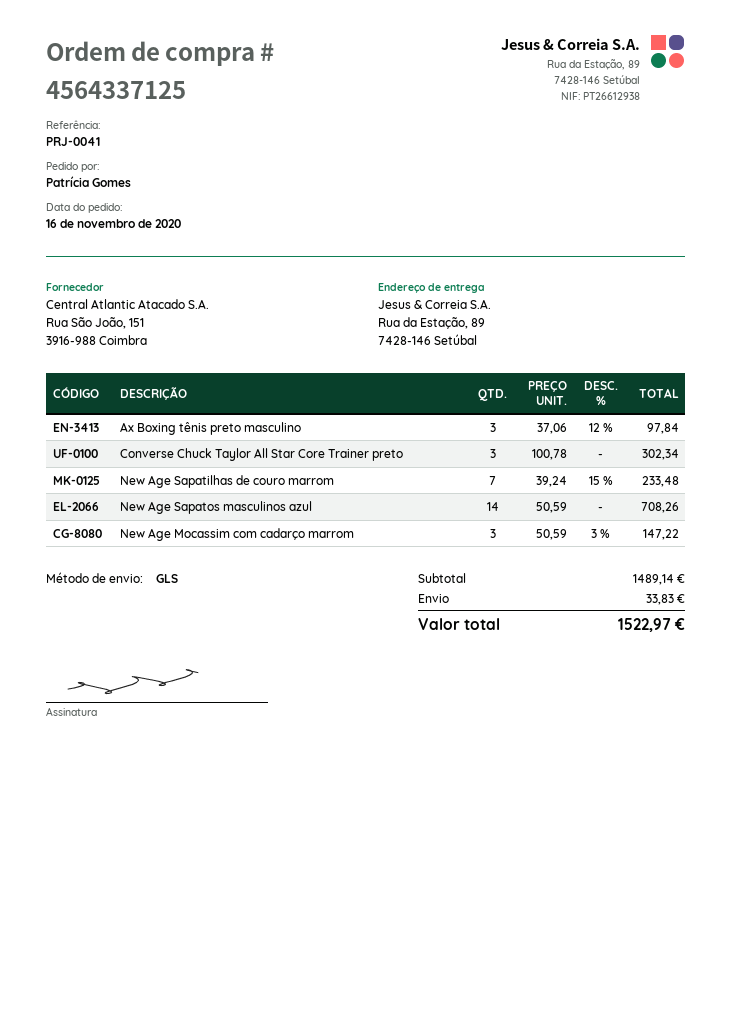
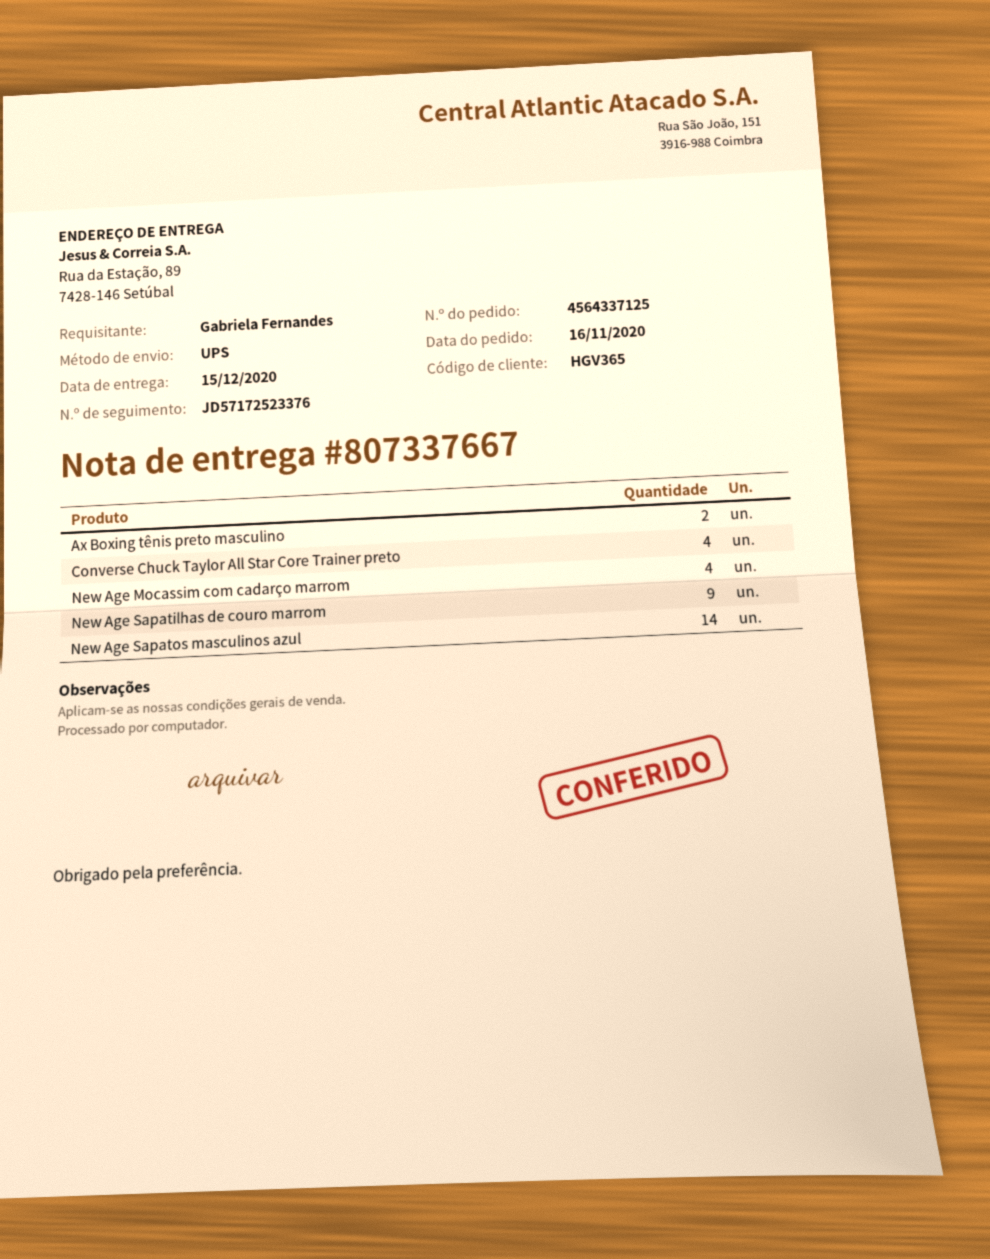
ordered by: Patrícia Gomes -> Gabriela Fernandes
shipping method: GLS -> UPS
Ax Boxing tênis preto masculino: 3 -> 2
Converse Chuck Taylor All Star Core Trainer preto: 3 -> 4
New Age Sapatilhas de couro marrom: 7 -> 9
New Age Mocassim com cadarço marrom: 3 -> 4

